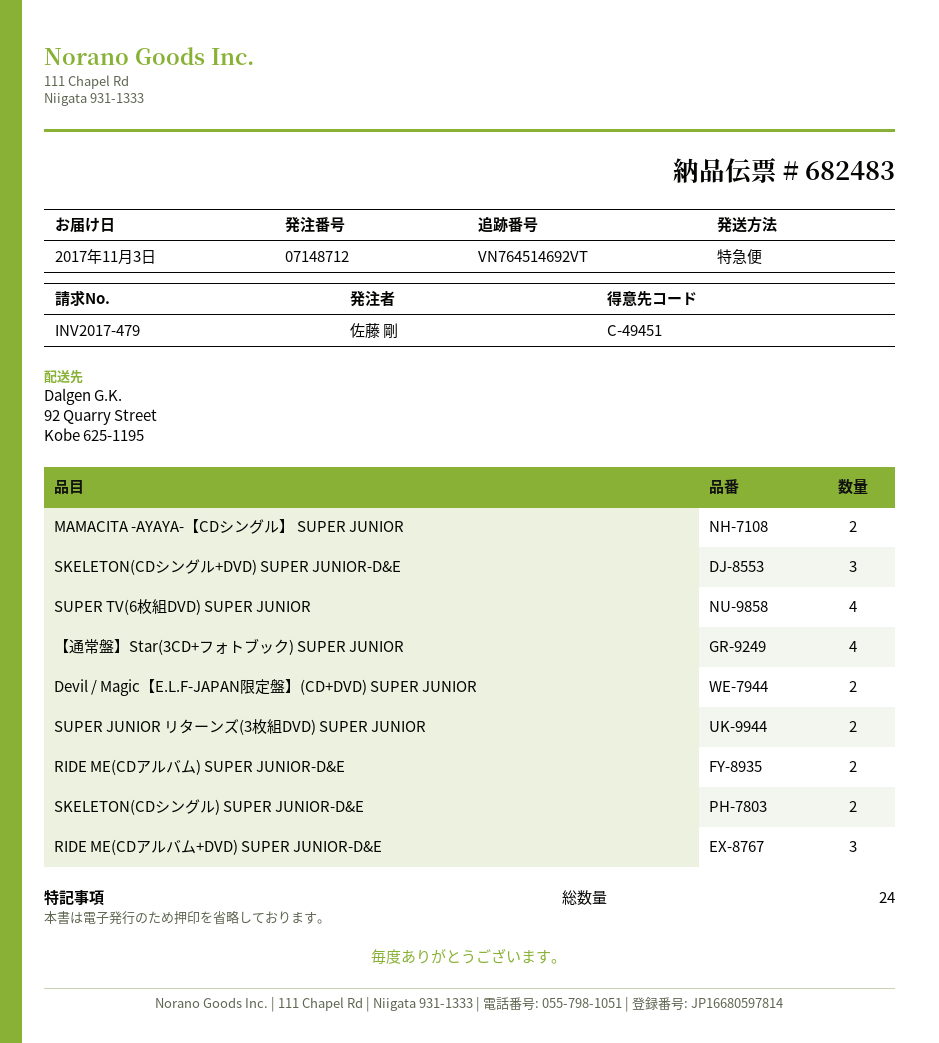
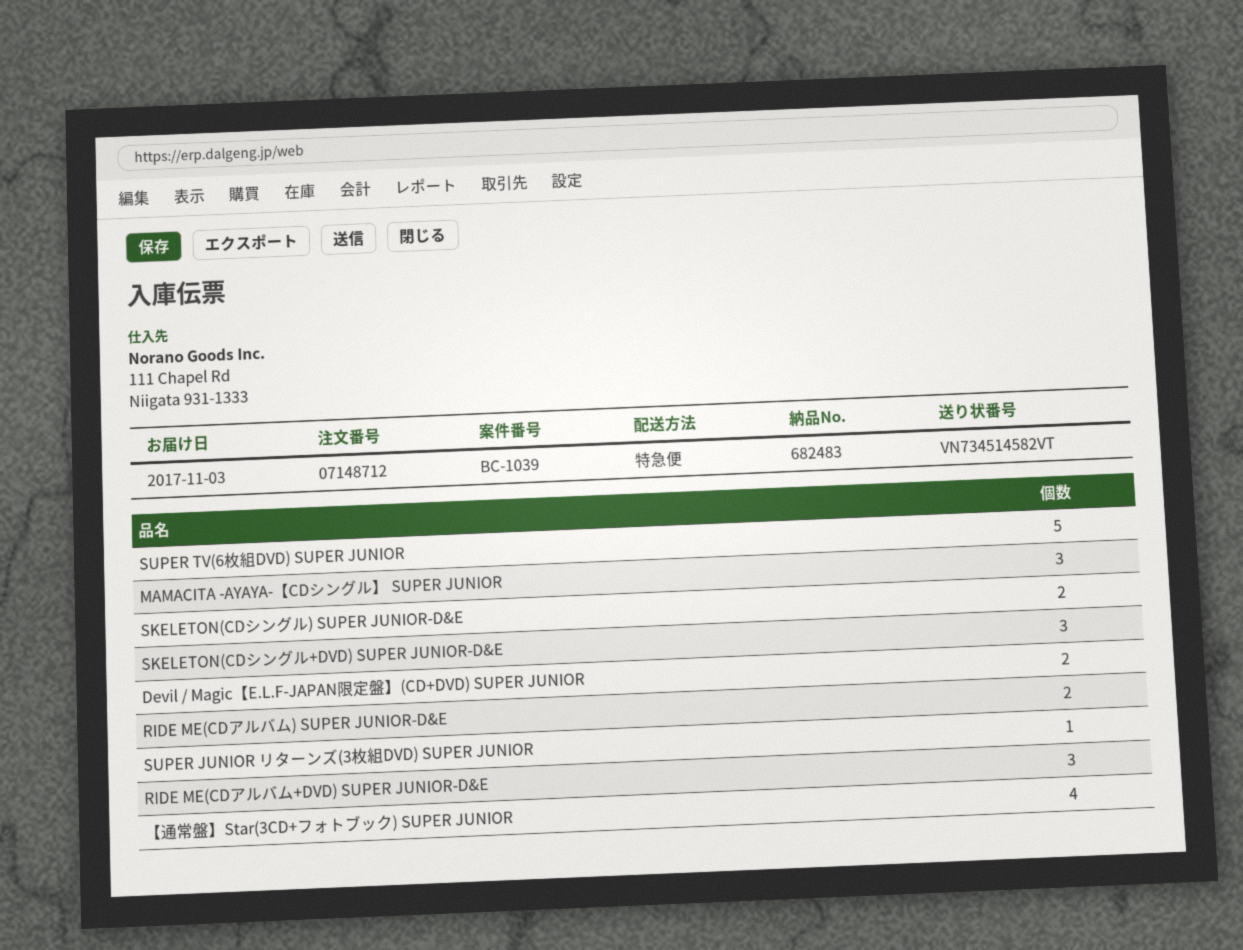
tracking number: VN764514692VT -> VN734514582VT
MAMACITA -AYAYA-【CDシングル】 SUPER JUNIOR: 2 -> 3
SUPER TV(6枚組DVD) SUPER JUNIOR: 4 -> 5
SUPER JUNIOR リターンズ(3枚組DVD) SUPER JUNIOR: 2 -> 1

